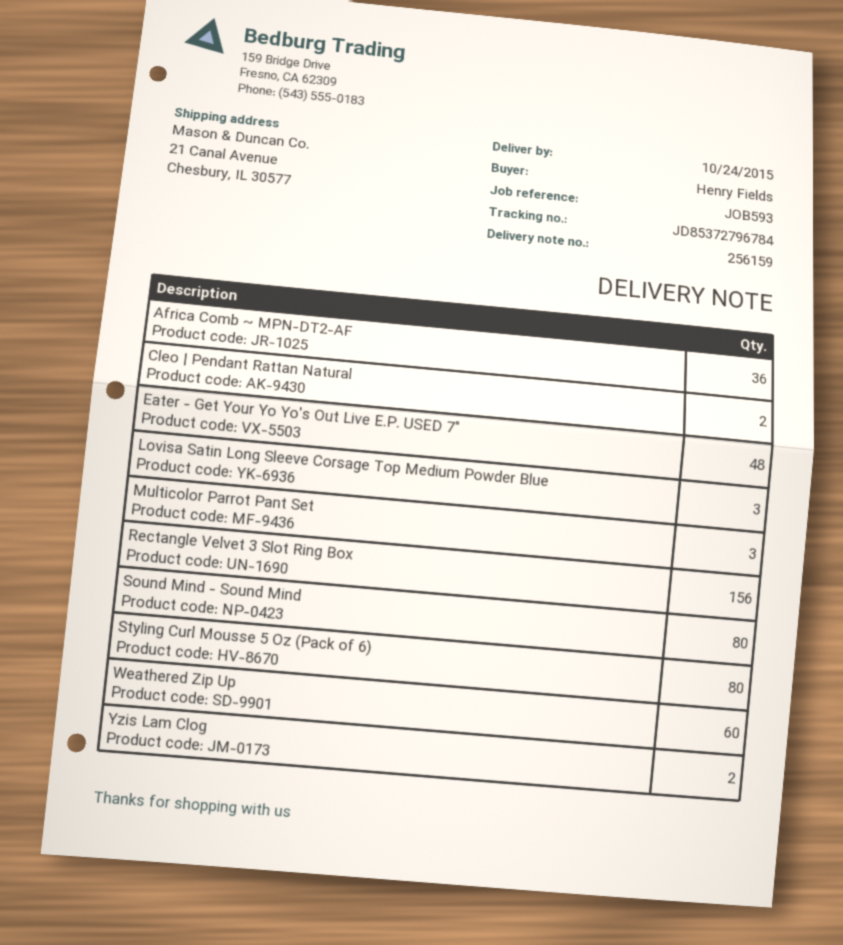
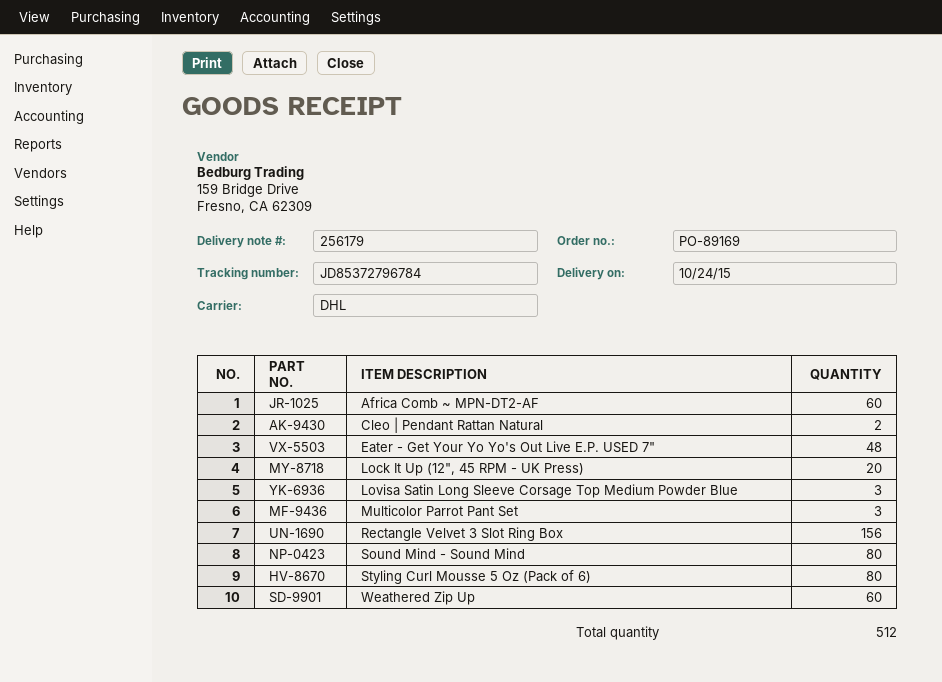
delivery note number: 256159 -> 256179
Africa Comb ~ MPN-DT2-AF: 36 -> 60
Yzis Lam Clog: 2 -> none
Lock It Up (12", 45 RPM - UK Press): none -> 20

